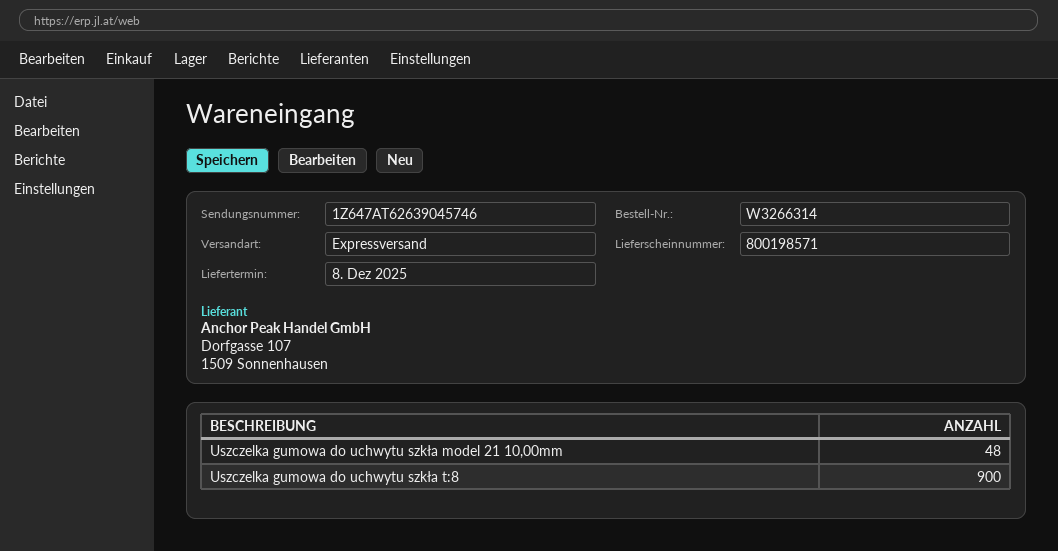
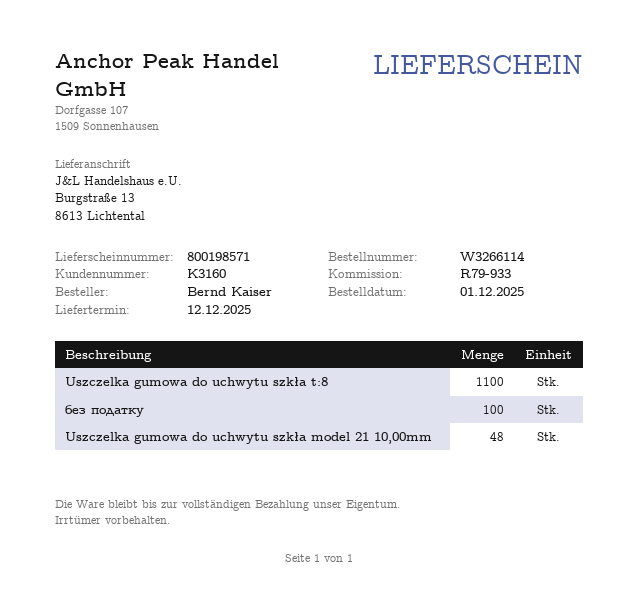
order number: W3266314 -> W3266114
delivery date: 2025-12-08 -> 2025-12-12
Uszczelka gumowa do uchwytu szkła t:8: 900 -> 1100
без податку: none -> 100

